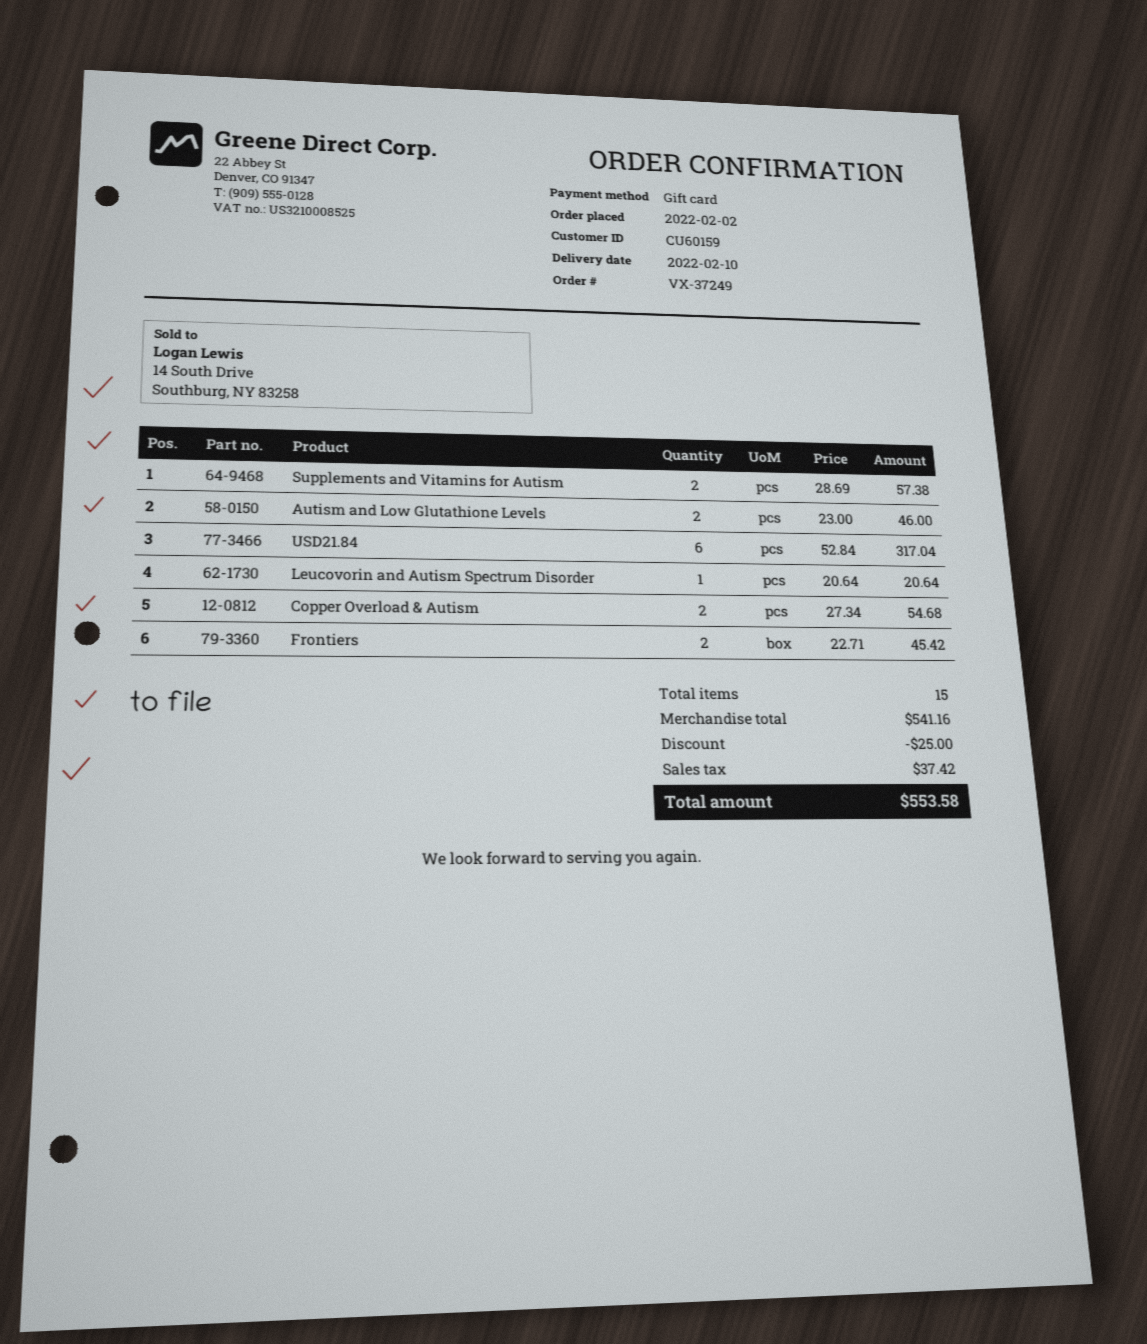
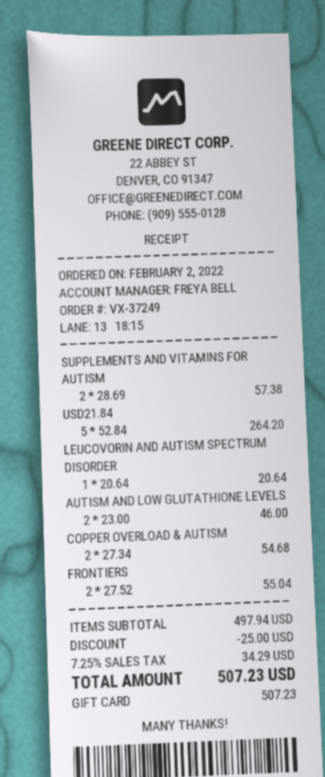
USD21.84: 6 x 52.84 = 317.04 -> 5 x 52.84 = 264.20
Frontiers: 2 x 22.71 = 45.42 -> 2 x 27.52 = 55.04
subtotal: 541.16 -> 497.94
tax: 37.42 -> 34.29
total: 553.58 -> 507.23

